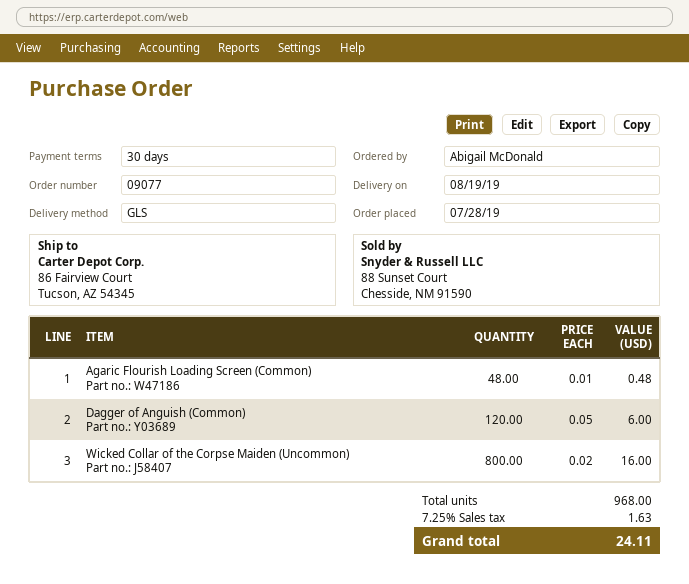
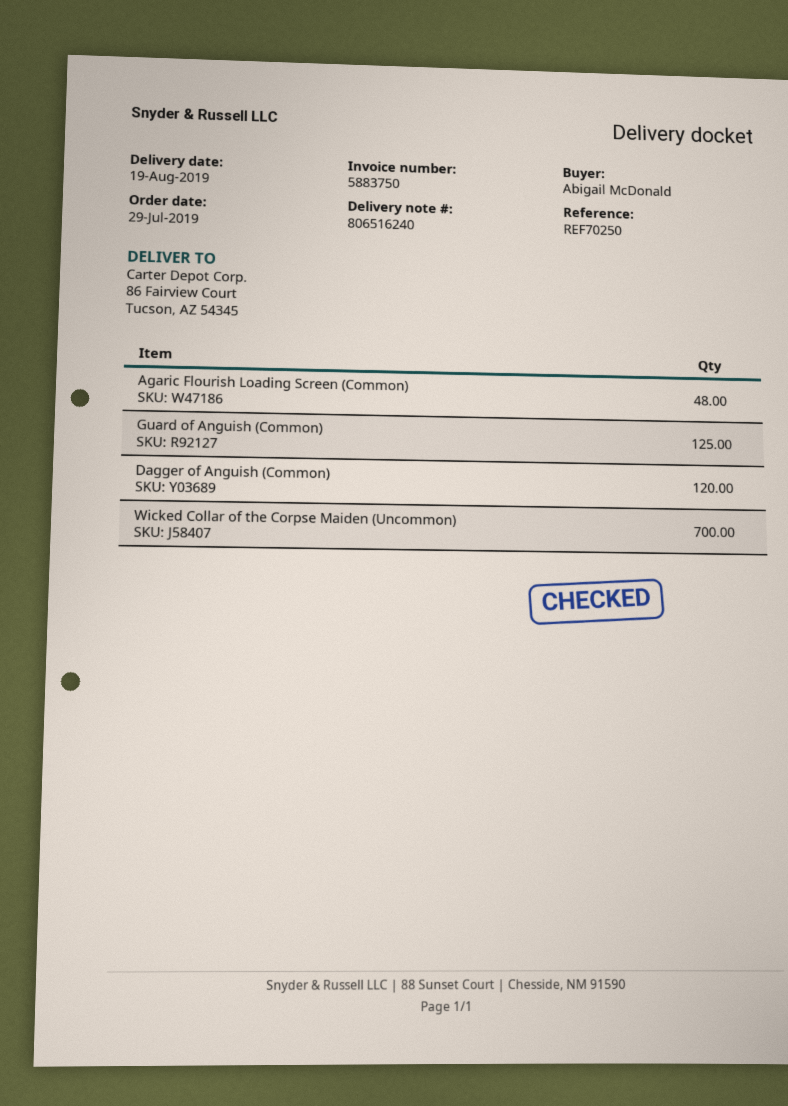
order date: 2019-07-28 -> 2019-07-29
Wicked Collar of the Corpse Maiden (Uncommon): 800 -> 700
Guard of Anguish (Common): none -> 125

